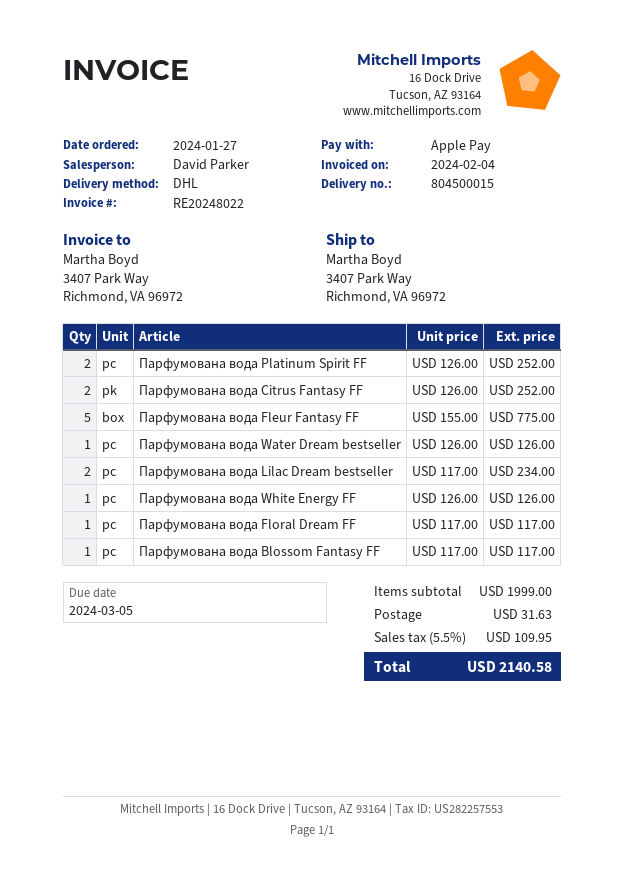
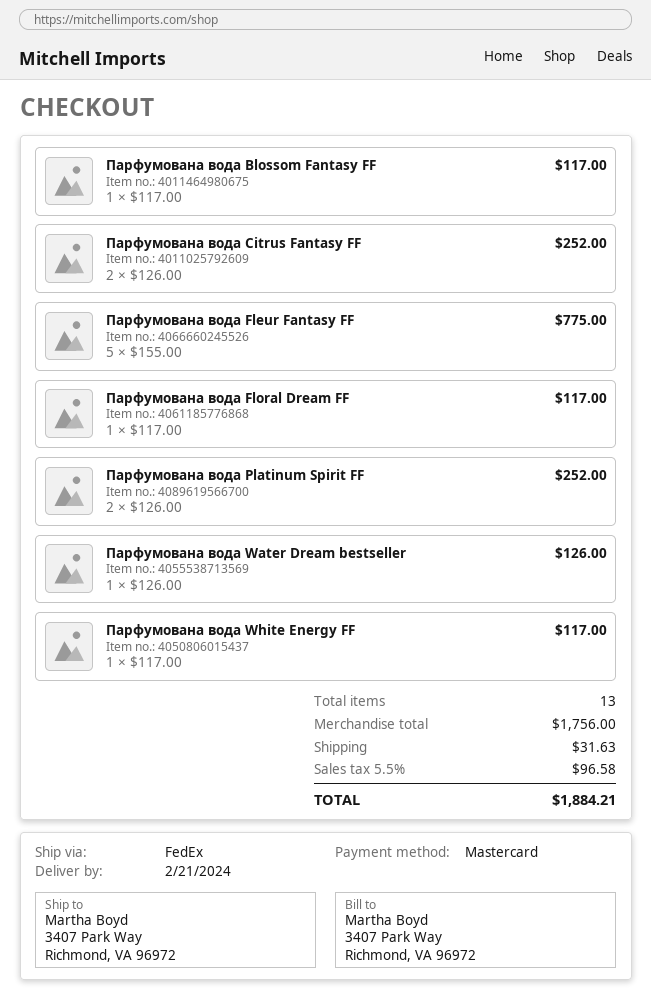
payment method: Apple Pay -> Mastercard
shipping method: DHL -> FedEx
Парфумована вода Lilac Dream bestseller: 2 x 117.00 = 234.00 -> none
Парфумована вода White Energy FF: 1 x 126.00 = 126.00 -> 1 x 117.00 = 117.00
subtotal: 1999.00 -> 1756.00
tax: 5.5% = 109.95 -> 5.5% = 96.58
total: 2140.58 -> 1884.21

